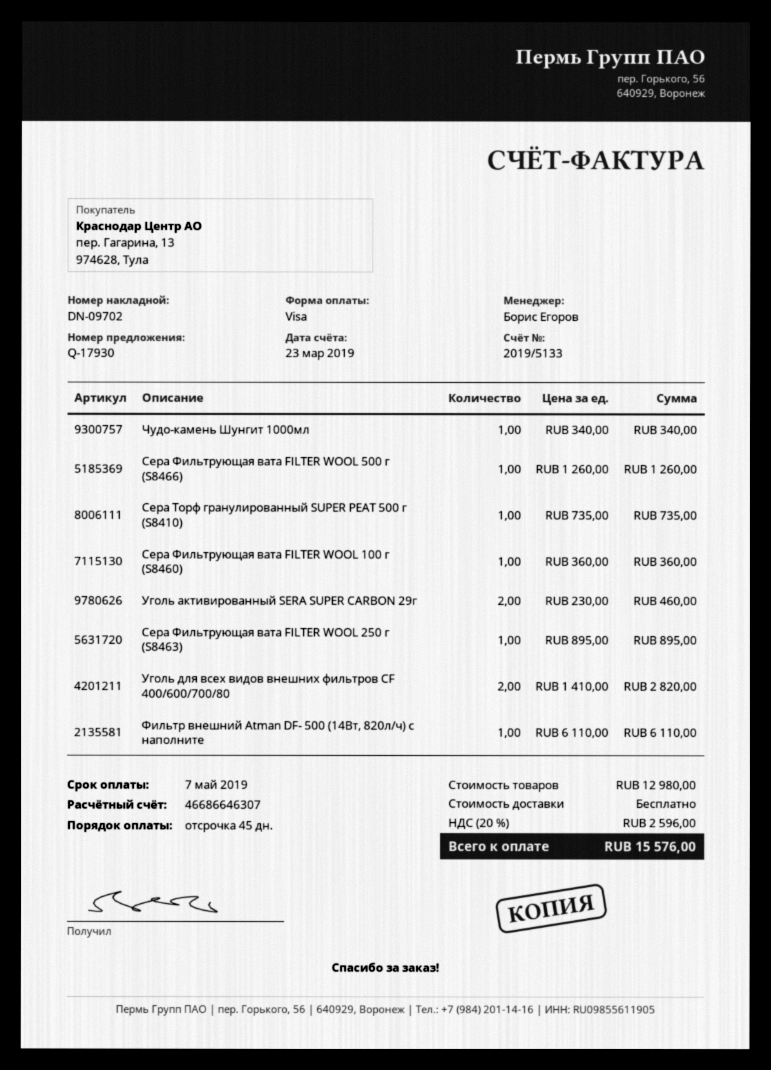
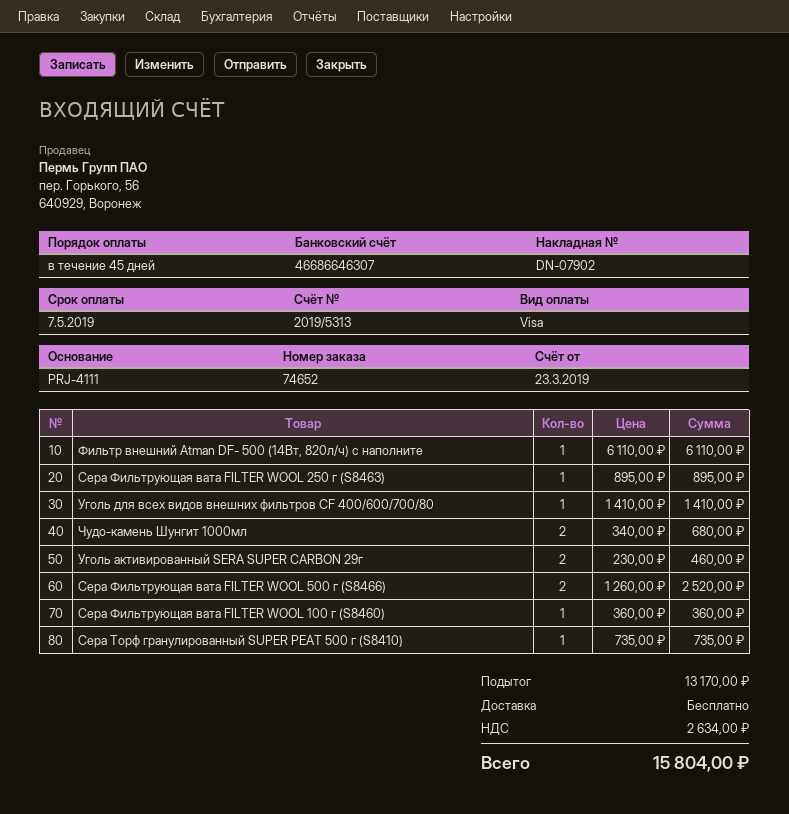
delivery note number: DN-09702 -> DN-07902
invoice number: 2019/5133 -> 2019/5313
Чудо-камень Шунгит 1000мл: 1 x 340.00 = 340.00 -> 2 x 340.00 = 680.00
Сера Фильтрующая вата FILTER WOOL 500 г (S8466): 1 x 1260.00 = 1260.00 -> 2 x 1260.00 = 2520.00
Уголь для всех видов внешних фильтров CF 400/600/700/80: 2 x 1410.00 = 2820.00 -> 1 x 1410.00 = 1410.00
subtotal: 12980.00 -> 13170.00
tax: 2596.00 -> 2634.00
total: 15576.00 -> 15804.00

